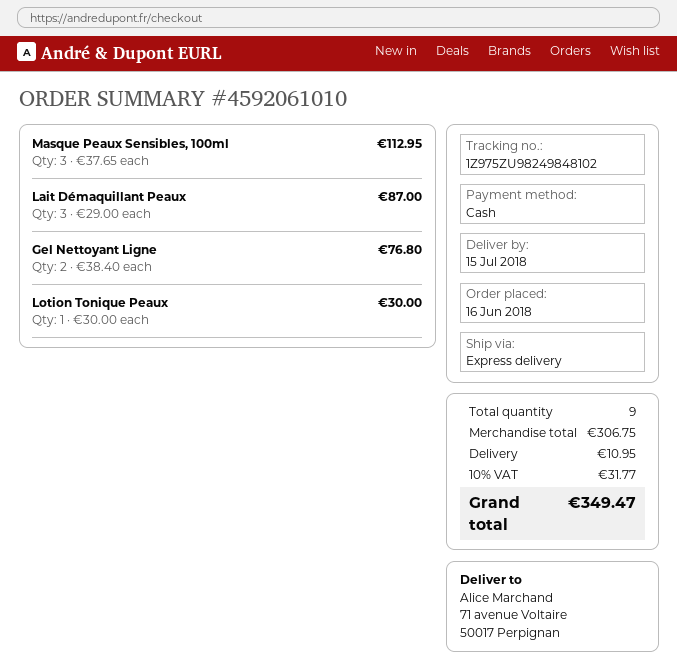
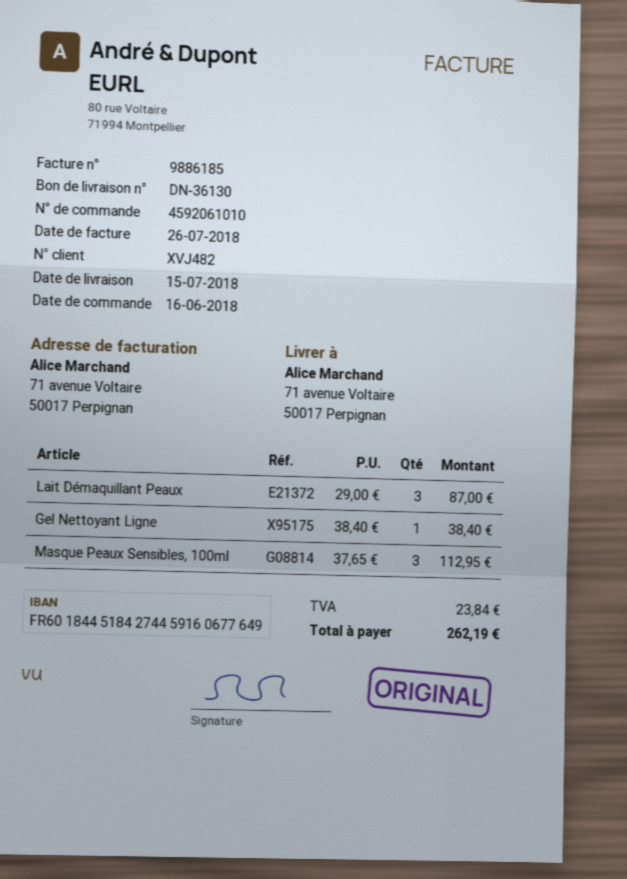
Gel Nettoyant Ligne: 2 x 38.40 = 76.80 -> 1 x 38.40 = 38.40
Lotion Tonique Peaux: 1 x 30.00 = 30.00 -> none
shipping: 10.95 -> none
tax: 31.77 -> 23.84
total: 349.47 -> 262.19

